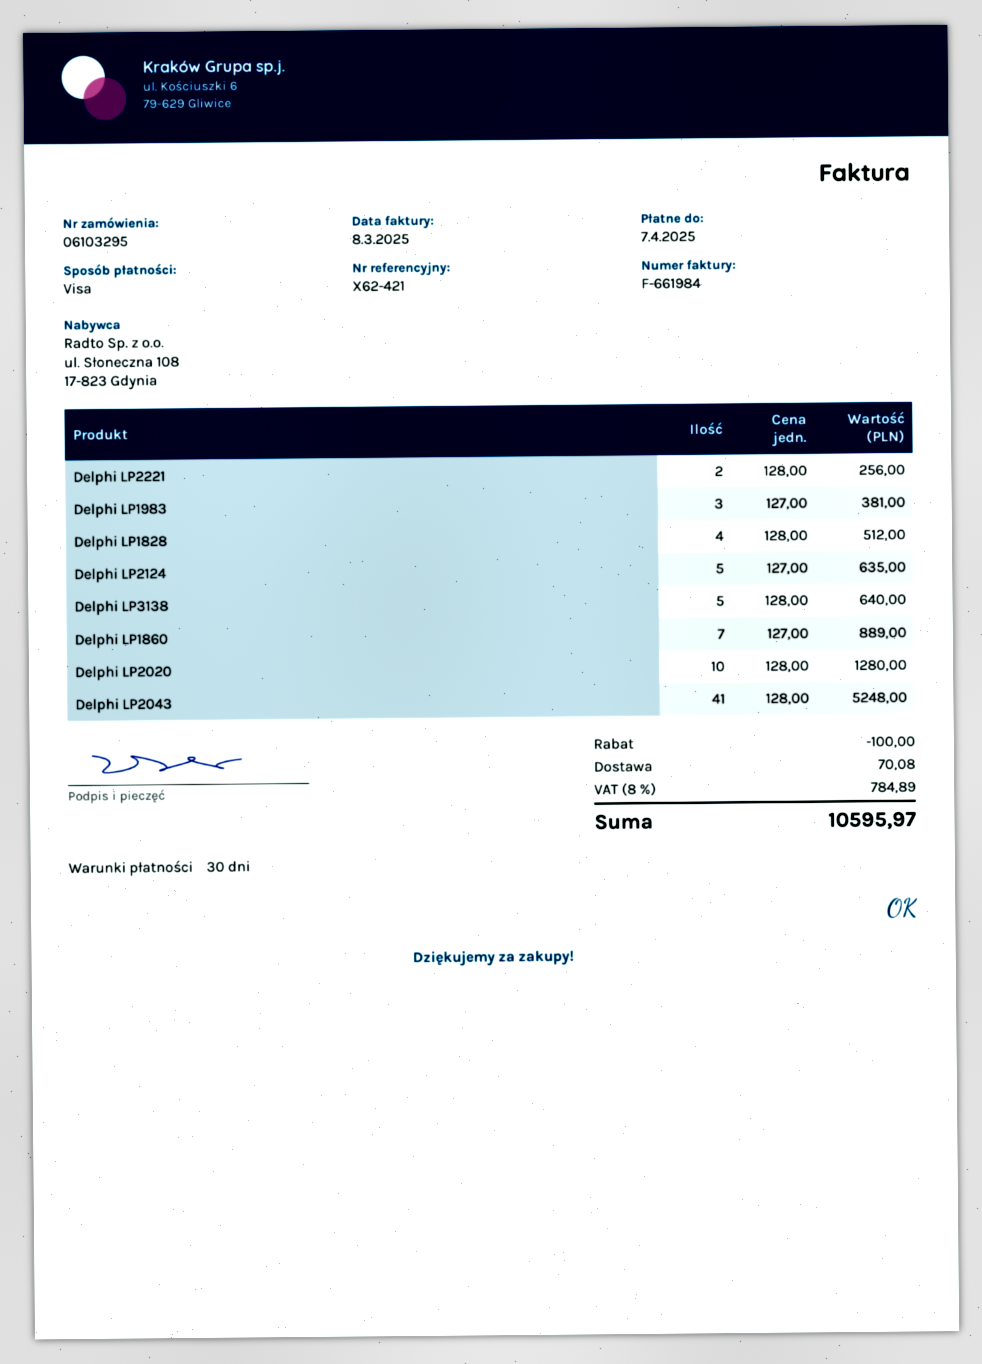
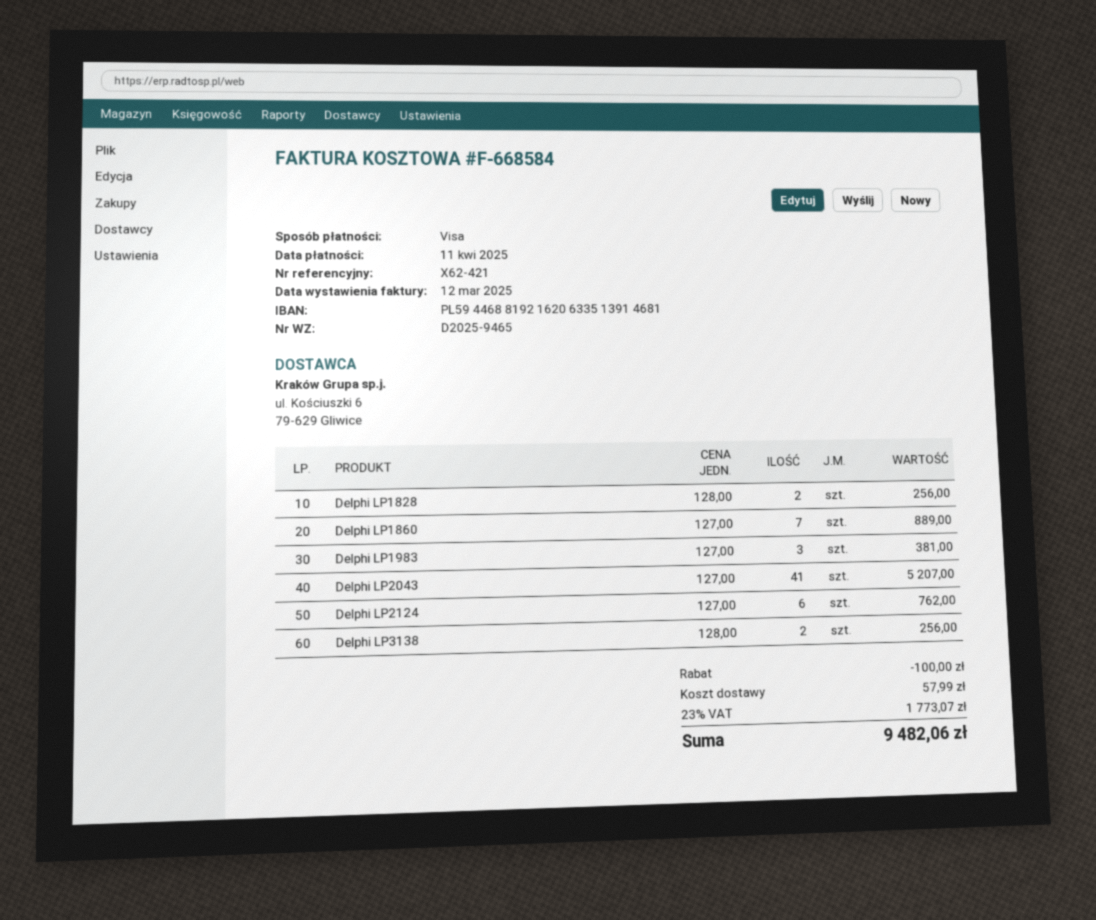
invoice number: F-661984 -> F-668584
invoice date: 2025-03-08 -> 2025-03-12
due date: 2025-04-07 -> 2025-04-11
Delphi LP2221: 2 x 128.00 = 256.00 -> none
Delphi LP1828: 4 x 128.00 = 512.00 -> 2 x 128.00 = 256.00
Delphi LP2124: 5 x 127.00 = 635.00 -> 6 x 127.00 = 762.00
Delphi LP3138: 5 x 128.00 = 640.00 -> 2 x 128.00 = 256.00
Delphi LP2020: 10 x 128.00 = 1280.00 -> none
Delphi LP2043: 41 x 128.00 = 5248.00 -> 41 x 127.00 = 5207.00
shipping: 70.08 -> 57.99
tax: 8% = 784.89 -> 23% = 1773.07
total: 10595.97 -> 9482.06

